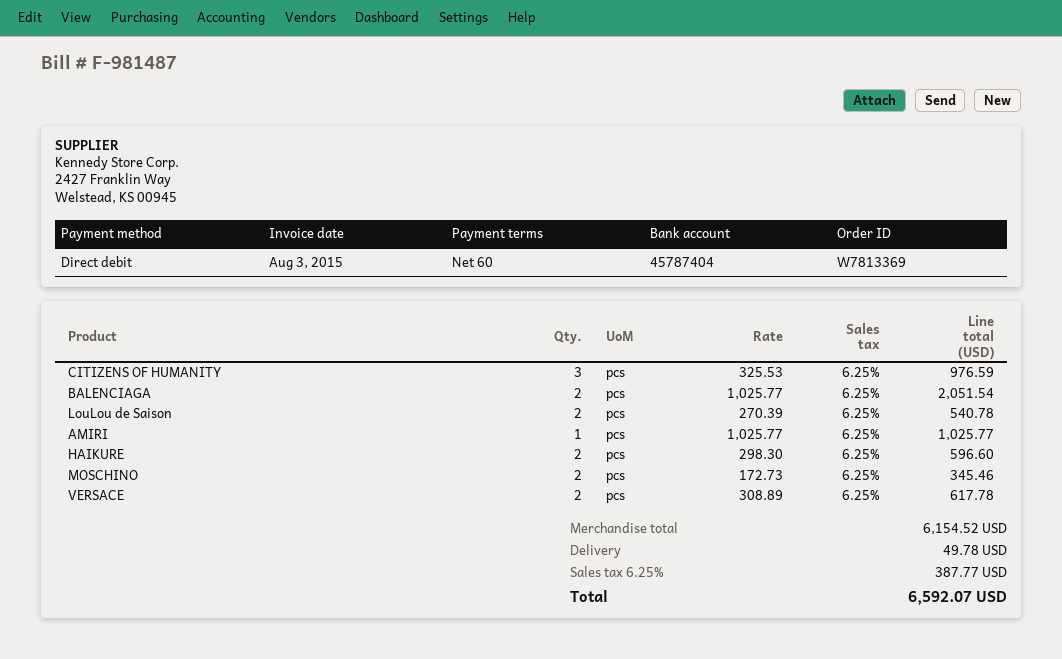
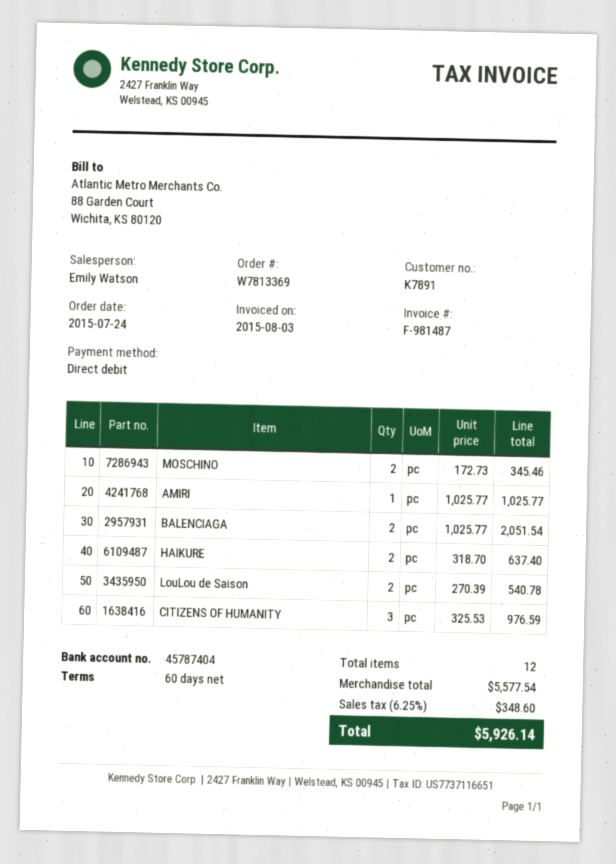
HAIKURE: 2 x 298.30 = 596.60 -> 2 x 318.70 = 637.40
VERSACE: 2 x 308.89 = 617.78 -> none
subtotal: 6154.52 -> 5577.54
shipping: 49.78 -> none
tax: 6.25% = 387.77 -> 6.25% = 348.60
total: 6592.07 -> 5926.14

